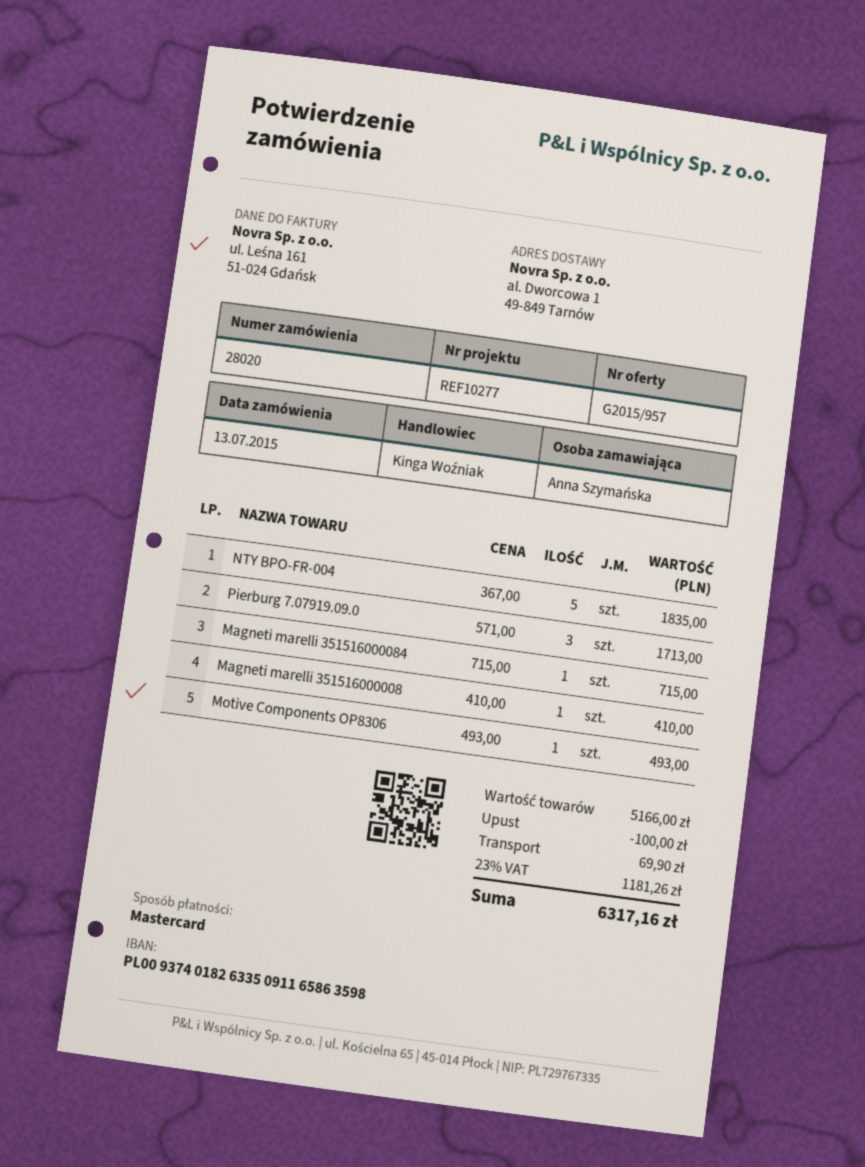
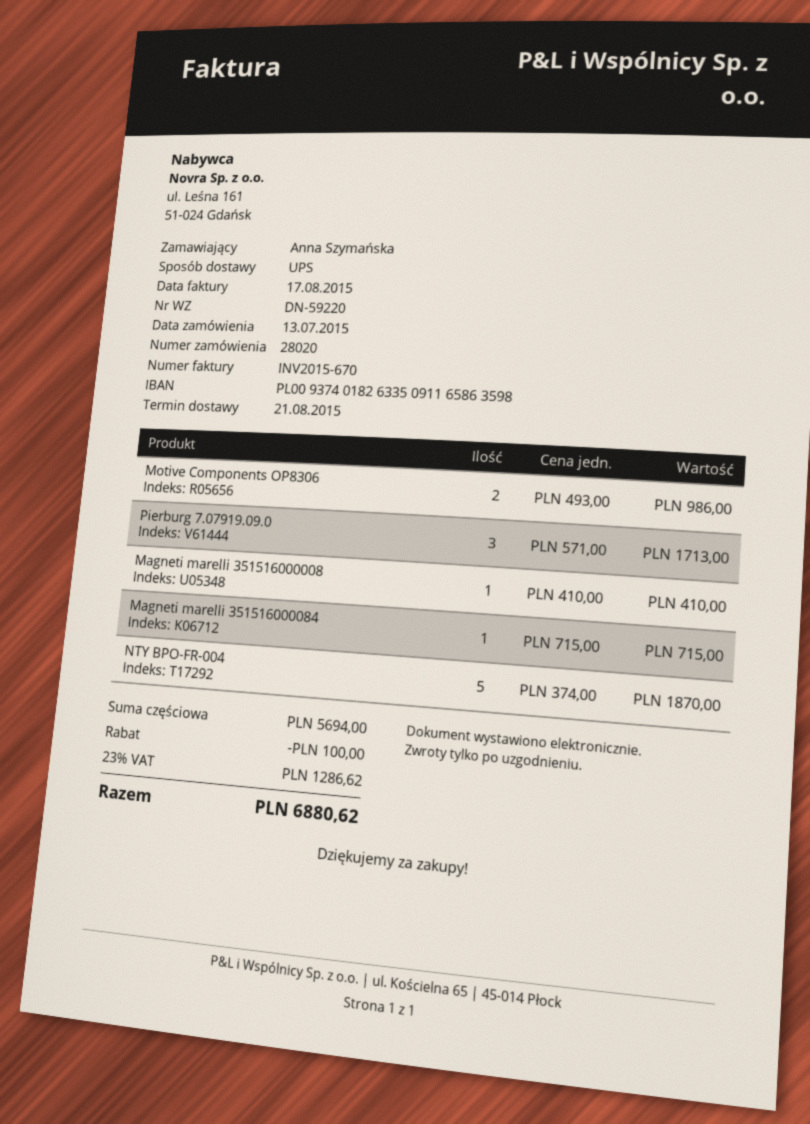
NTY BPO-FR-004: 5 x 367.00 = 1835.00 -> 5 x 374.00 = 1870.00
Motive Components OP8306: 1 x 493.00 = 493.00 -> 2 x 493.00 = 986.00
subtotal: 5166.00 -> 5694.00
shipping: 69.90 -> none
tax: 23% = 1181.26 -> 23% = 1286.62
total: 6317.16 -> 6880.62

